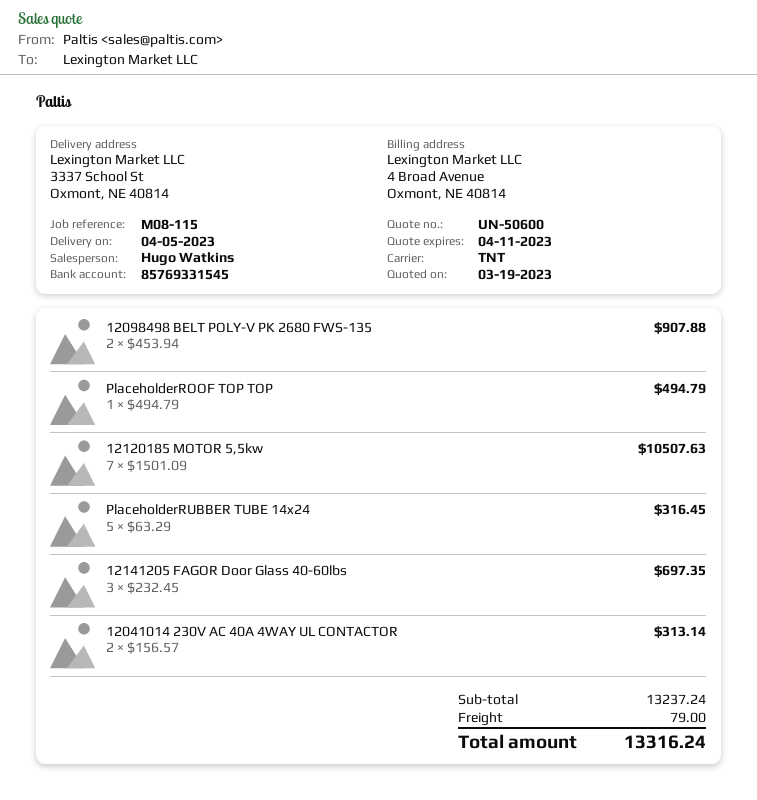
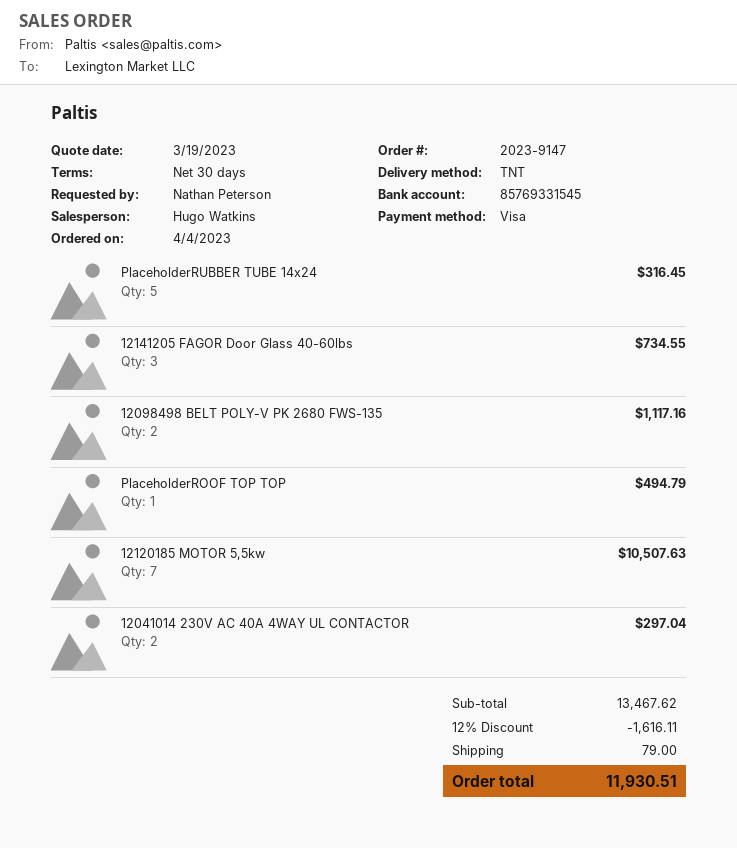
12098498 BELT POLY-V PK 2680 FWS-135: 2 for 907.88 -> 2 for 1117.16
12141205 FAGOR Door Glass 40-60lbs: 3 for 697.35 -> 3 for 734.55
12041014 230V AC 40A 4WAY UL CONTACTOR: 2 for 313.14 -> 2 for 297.04
subtotal: 13237.24 -> 13467.62
discount: none -> 12% = 1616.11
total: 13316.24 -> 11930.51

